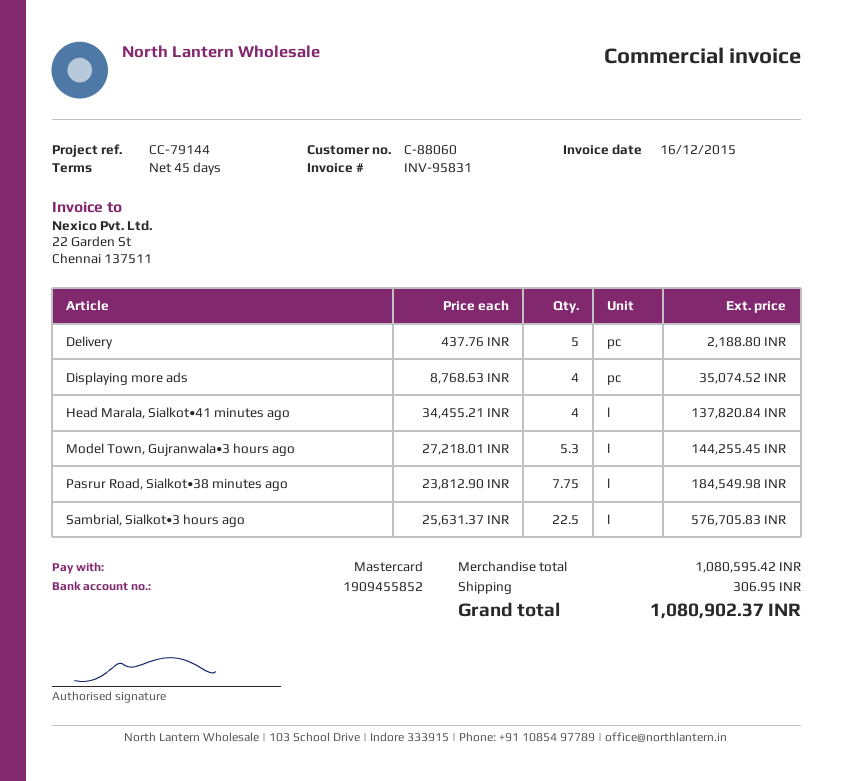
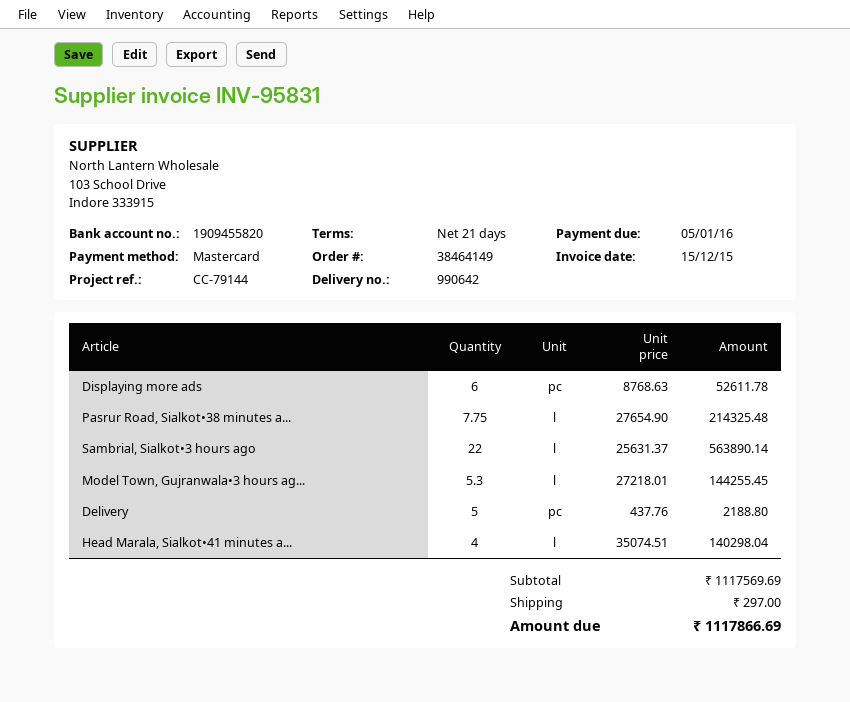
invoice date: 2015-12-16 -> 2015-12-15
payment terms: 45 days -> 21 days
bank account: 1909455852 -> 1909455820
Displaying more ads: 4 x 8768.63 = 35074.52 -> 6 x 8768.63 = 52611.78
Head Marala, Sialkot•41 minutes ago: 4 x 34455.21 = 137820.84 -> 4 x 35074.51 = 140298.04
Pasrur Road, Sialkot•38 minutes ago: 7.75 x 23812.90 = 184549.98 -> 7.75 x 27654.90 = 214325.48
Sambrial, Sialkot•3 hours ago: 22.5 x 25631.37 = 576705.83 -> 22 x 25631.37 = 563890.14
subtotal: 1080595.42 -> 1117569.69
shipping: 306.95 -> 297.00
total: 1080902.37 -> 1117866.69

